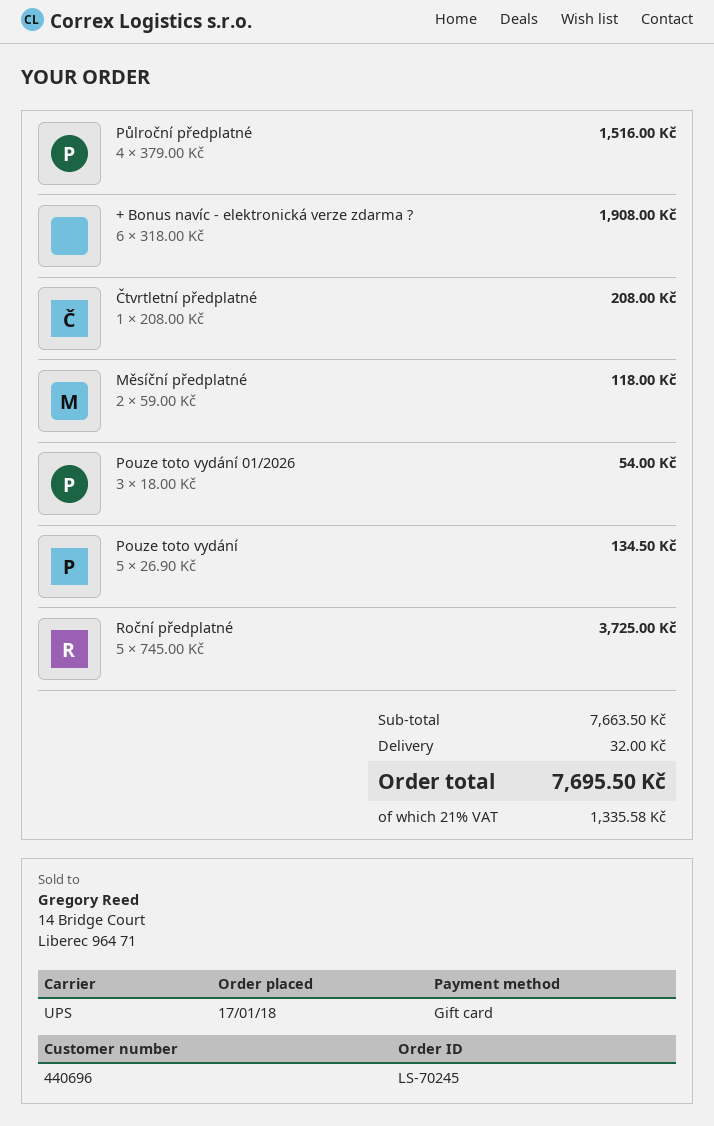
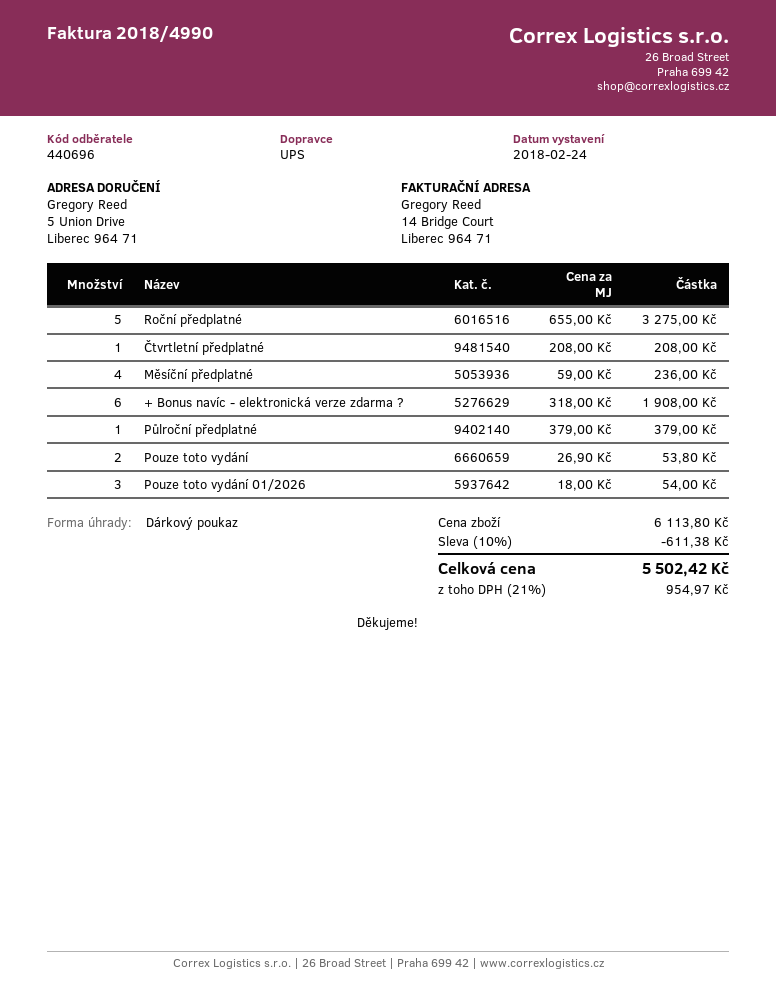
Půlroční předplatné: 4 x 379.00 = 1516.00 -> 1 x 379.00 = 379.00
Měsíční předplatné: 2 x 59.00 = 118.00 -> 4 x 59.00 = 236.00
Pouze toto vydání: 5 x 26.90 = 134.50 -> 2 x 26.90 = 53.80
Roční předplatné: 5 x 745.00 = 3725.00 -> 5 x 655.00 = 3275.00
subtotal: 7663.50 -> 6113.80
discount: none -> 10% = 611.38
shipping: 32.00 -> none
tax: 21% = 1335.58 -> 21% = 954.97
total: 7695.50 -> 5502.42

